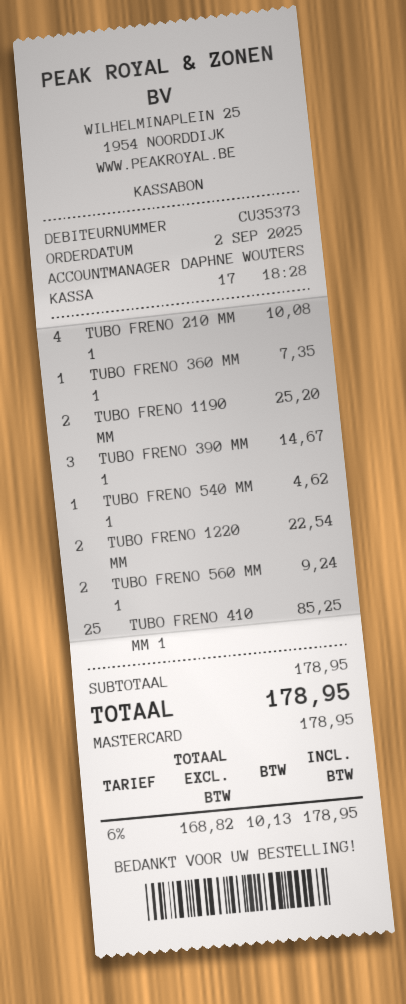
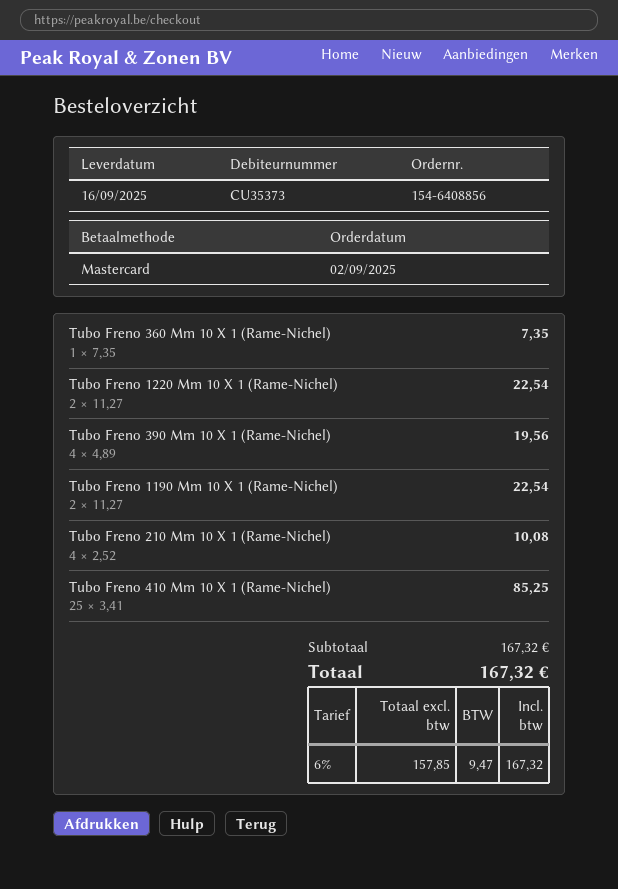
TUBO FRENO 1190 MM: 2 for 25.20 -> 2 for 22.54
TUBO FRENO 390 MM 1: 3 for 14.67 -> 4 for 19.56
TUBO FRENO 540 MM 1: 1 for 4.62 -> none
TUBO FRENO 560 MM 1: 2 for 9.24 -> none
subtotal: 178.95 -> 167.32
net: 168.82 -> 157.85
tax: 6% = 10.13 -> 6% = 9.47
total: 178.95 -> 167.32

